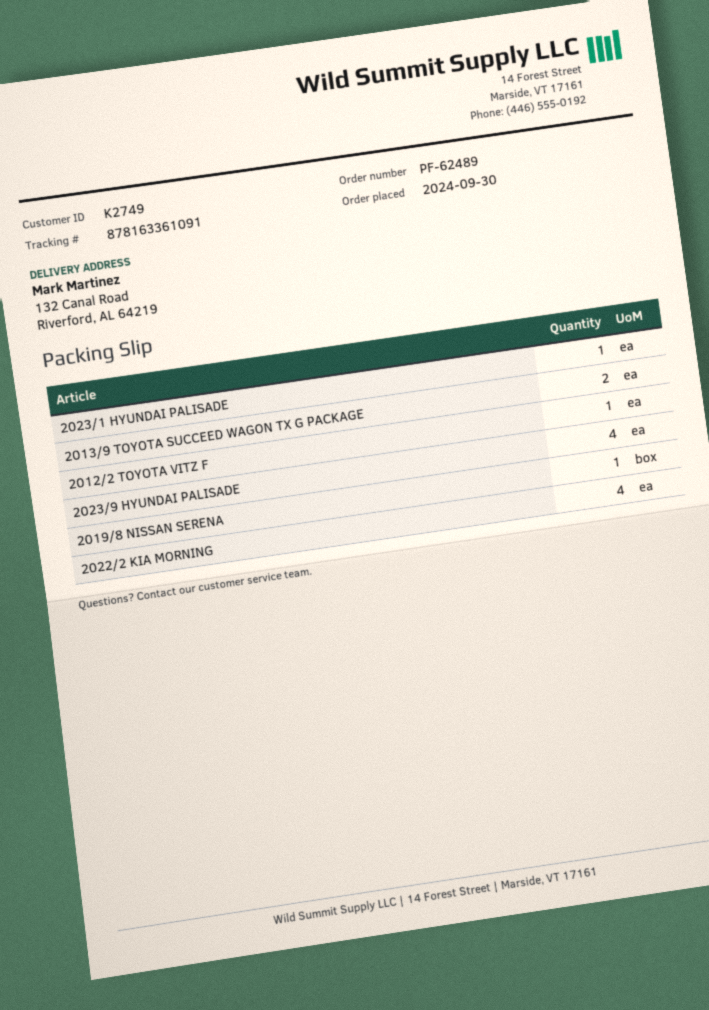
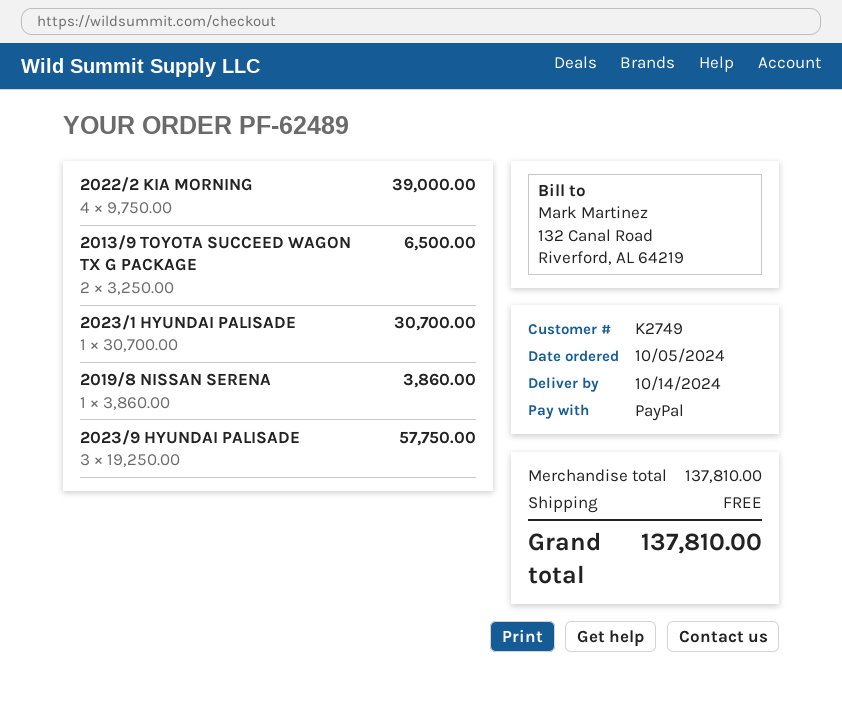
order date: 2024-09-30 -> 2024-10-05
2012/2 TOYOTA VITZ F: 1 -> none
2023/9 HYUNDAI PALISADE: 4 -> 3

